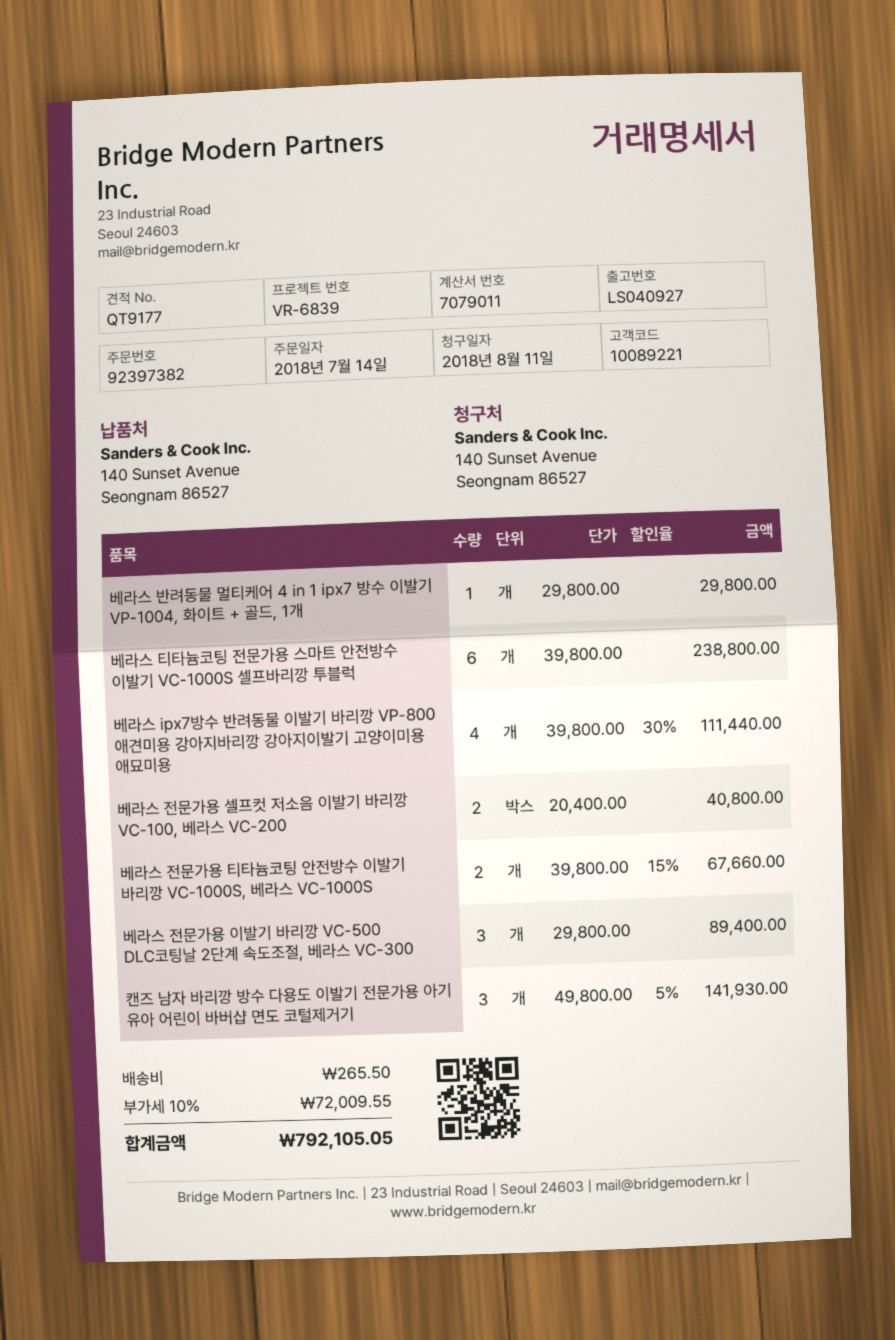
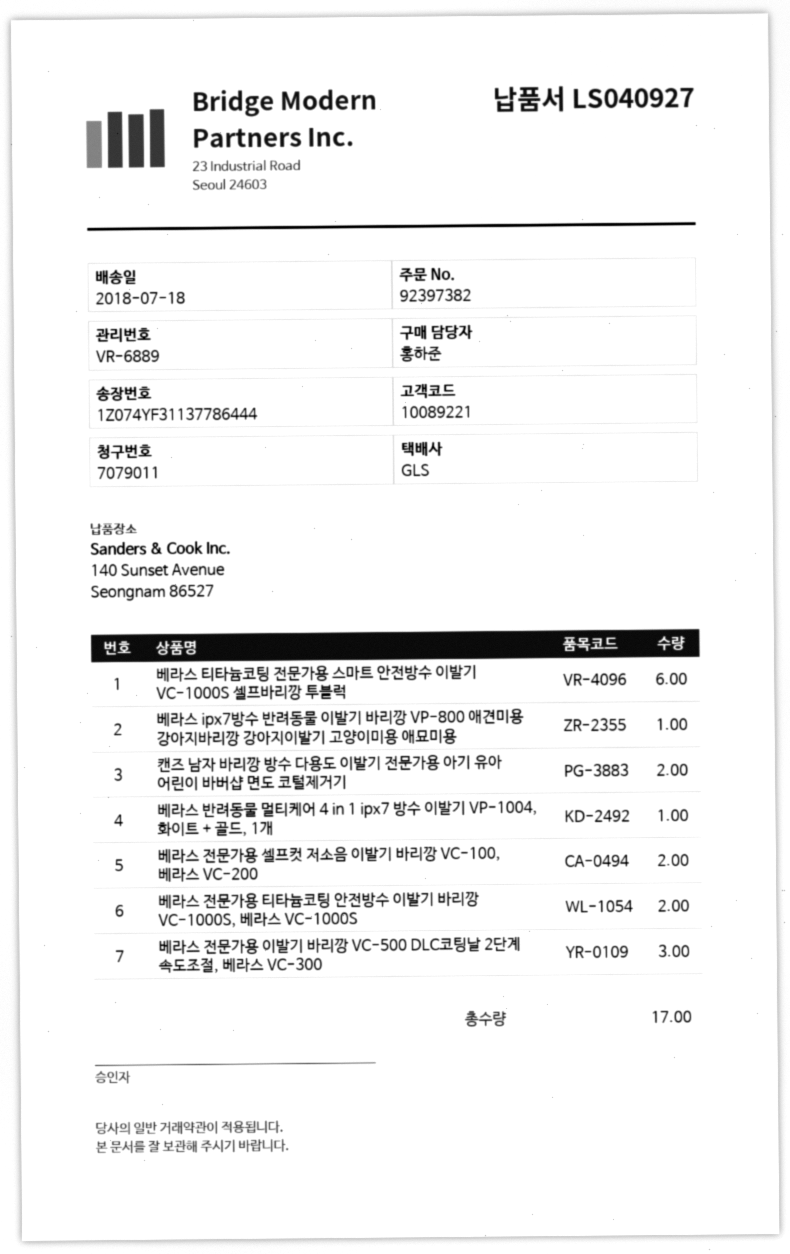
reference: VR-6839 -> VR-6889
베라스 ipx7방수 반려동물 이발기 바리깡 VP-800 애견미용 강아지바리깡 강아지이발기 고양이미용 애묘미용: 4 -> 1
캔즈 남자 바리깡 방수 다용도 이발기 전문가용 아기 유아 어린이 바버샵 면도 코털제거기: 3 -> 2

